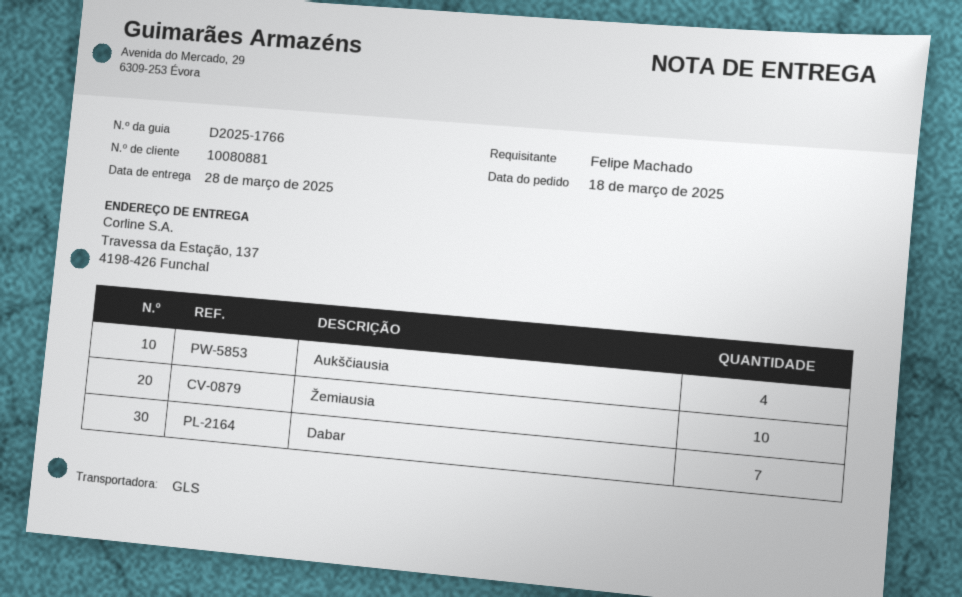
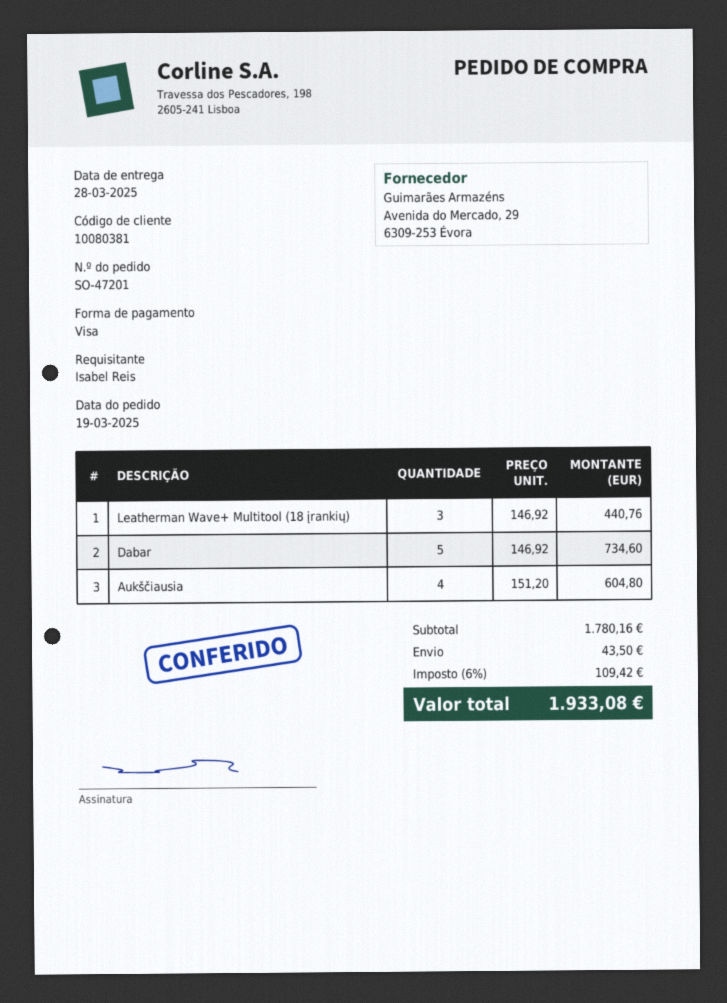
order date: 2025-03-18 -> 2025-03-19
customer number: 10080881 -> 10080381
ordered by: Felipe Machado -> Isabel Reis
Žemiausia: 10 -> none
Dabar: 7 -> 5
Leatherman Wave+ Multitool (18 įrankių): none -> 3

